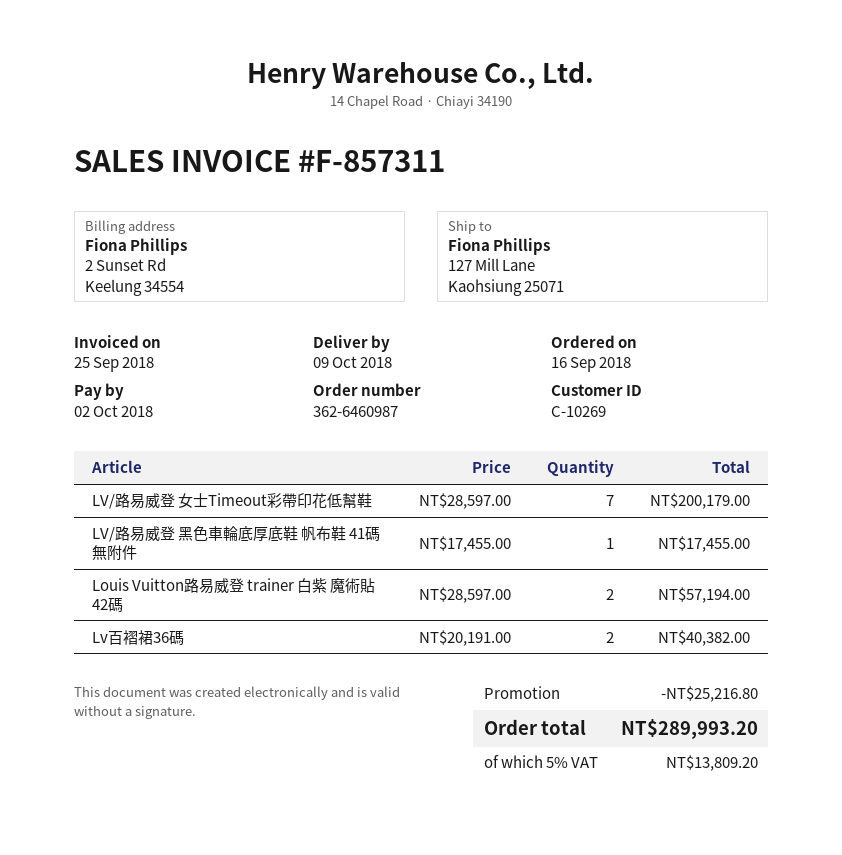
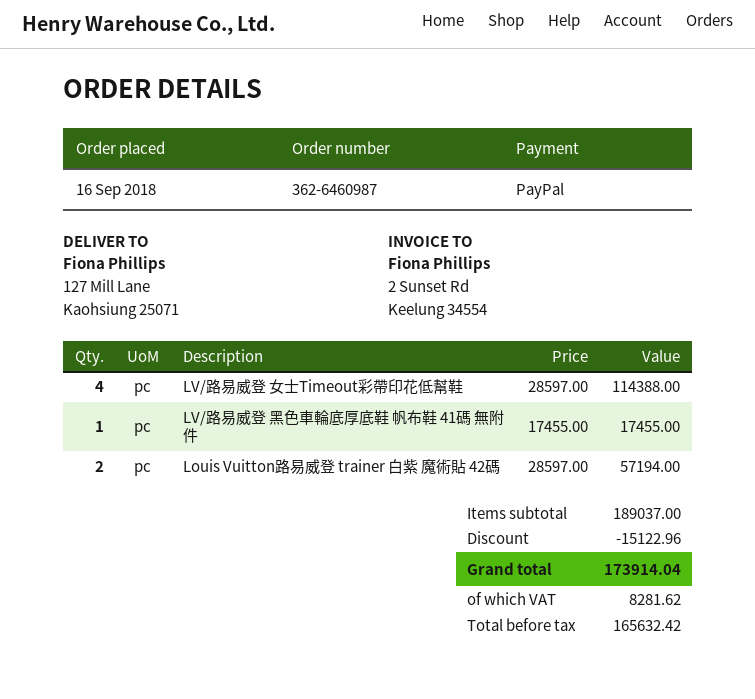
LV/路易威登 女士Timeout彩帶印花低幫鞋: 7 x 28597.00 = 200179.00 -> 4 x 28597.00 = 114388.00
Lv百褶裙36碼: 2 x 20191.00 = 40382.00 -> none
discount: 25216.80 -> 15122.96
tax: 13809.20 -> 8281.62
total: 289993.20 -> 173914.04

